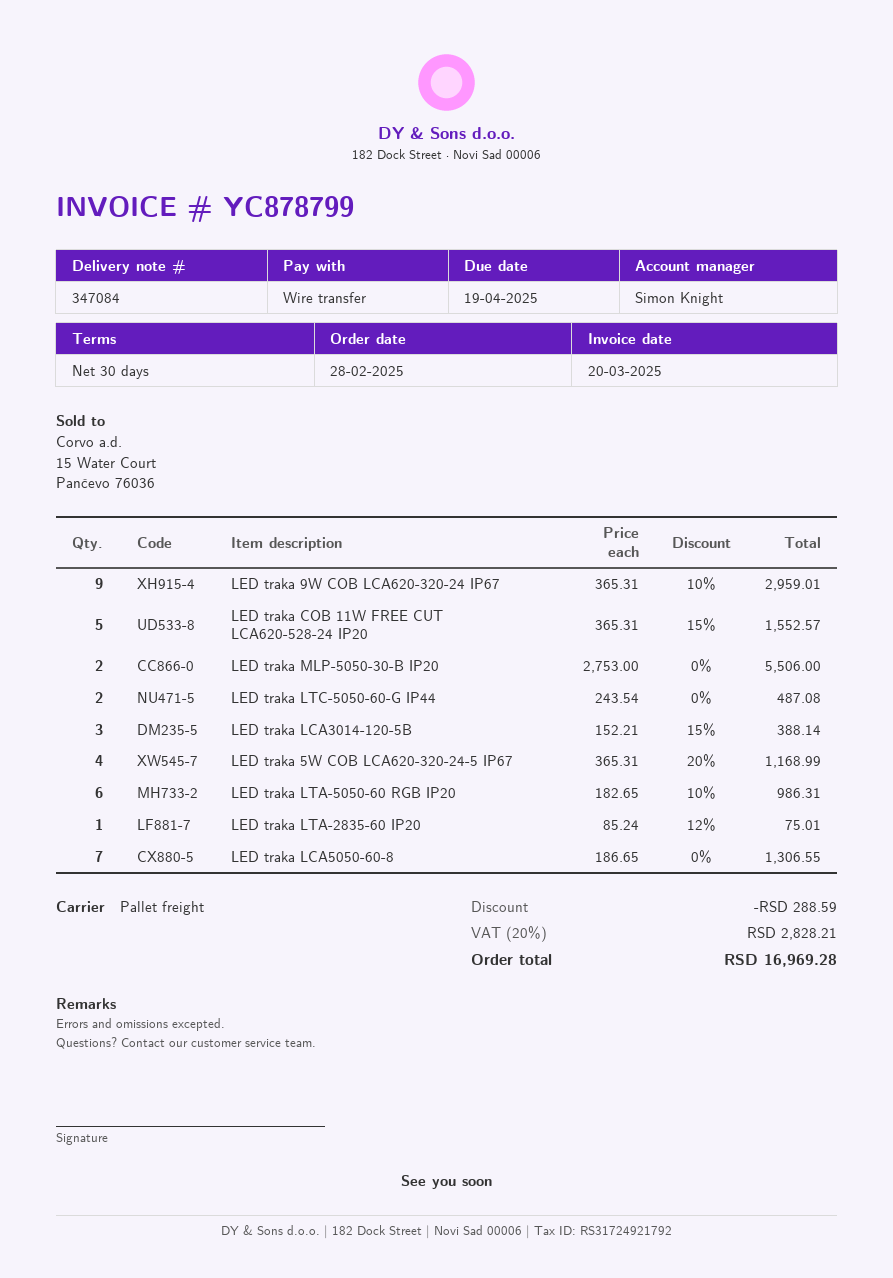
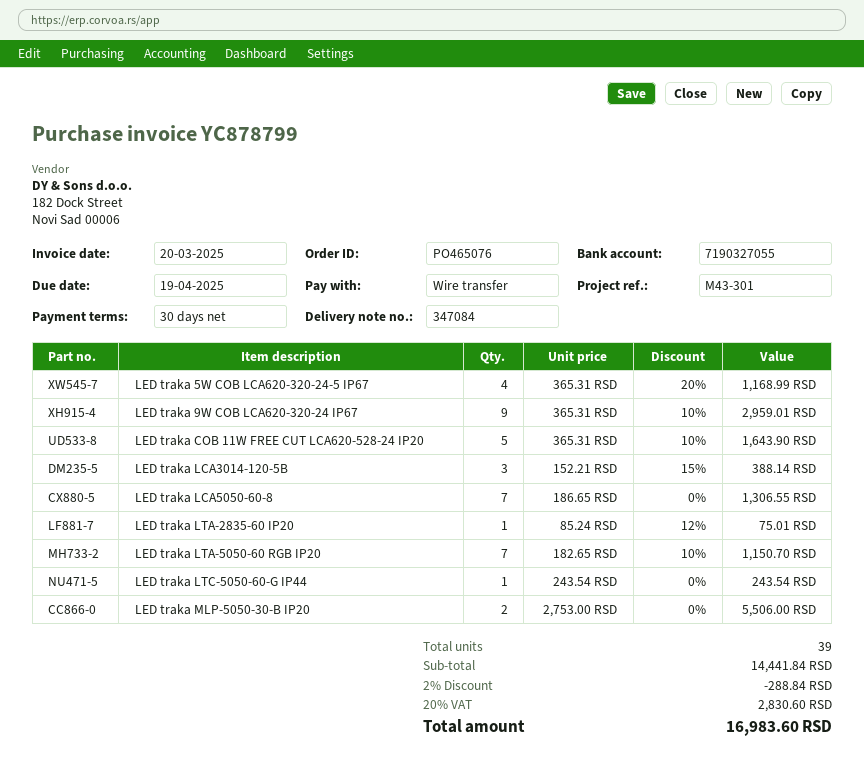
LED traka COB 11W FREE CUT LCA620-528-24 IP20: 5 x 365.31 - 15% = 1552.57 -> 5 x 365.31 - 10% = 1643.90
LED traka LTC-5050-60-G IP44: 2 x 243.54 = 487.08 -> 1 x 243.54 = 243.54
LED traka LTA-5050-60 RGB IP20: 6 x 182.65 - 10% = 986.31 -> 7 x 182.65 - 10% = 1150.70
discount: 288.59 -> 288.84
tax: 20% = 2828.21 -> 20% = 2830.60
total: 16969.28 -> 16983.60

